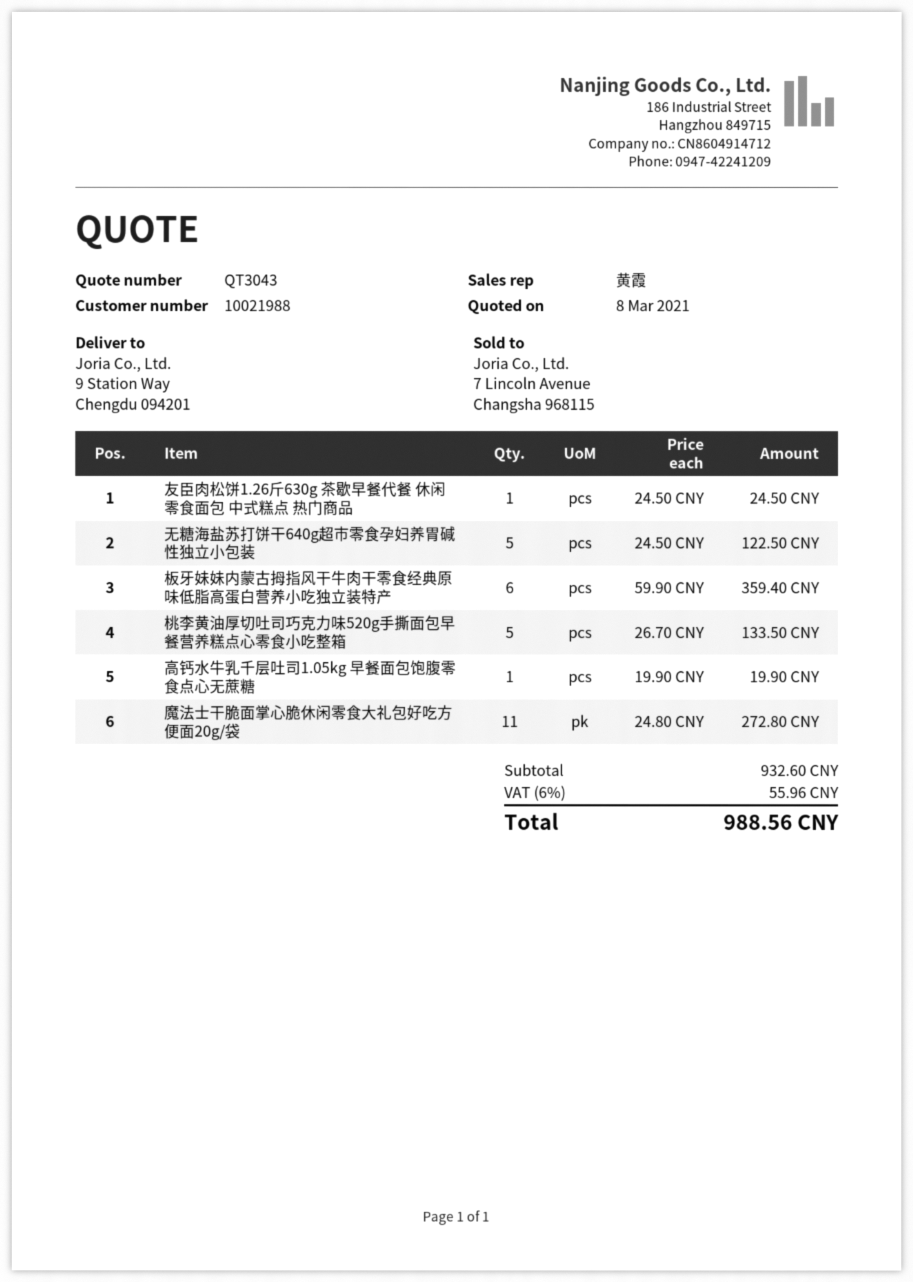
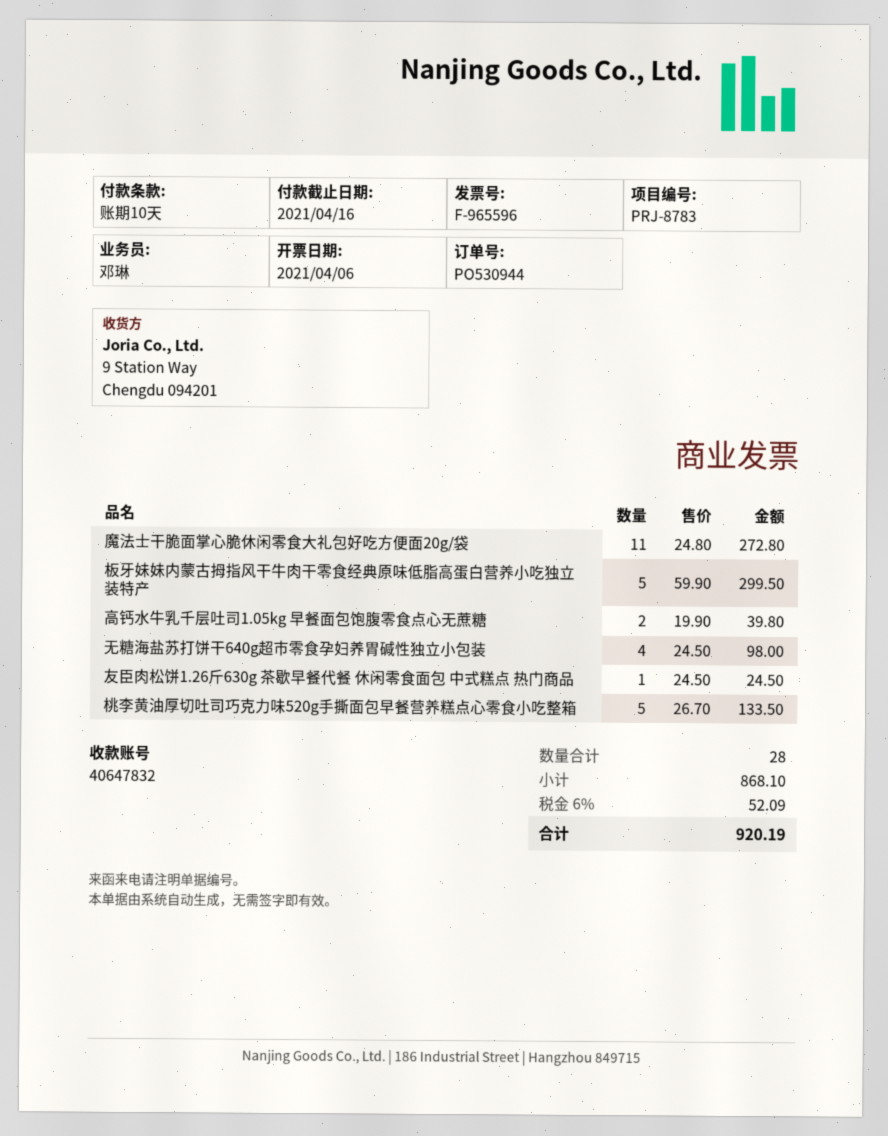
sales rep: 黄霞 -> 邓琳
无糖海盐苏打饼干640g超市零食孕妇养胃碱性独立小包装: 5 x 24.50 = 122.50 -> 4 x 24.50 = 98.00
板牙妹妹内蒙古拇指风干牛肉干零食经典原味低脂高蛋白营养小吃独立装特产: 6 x 59.90 = 359.40 -> 5 x 59.90 = 299.50
高钙水牛乳千层吐司1.05kg 早餐面包饱腹零食点心无蔗糖: 1 x 19.90 = 19.90 -> 2 x 19.90 = 39.80
subtotal: 932.60 -> 868.10
tax: 6% = 55.96 -> 6% = 52.09
total: 988.56 -> 920.19

